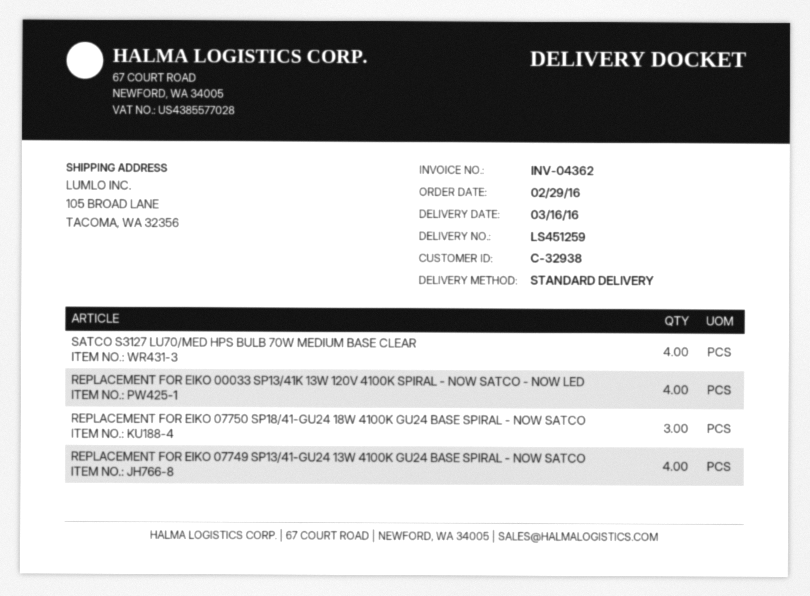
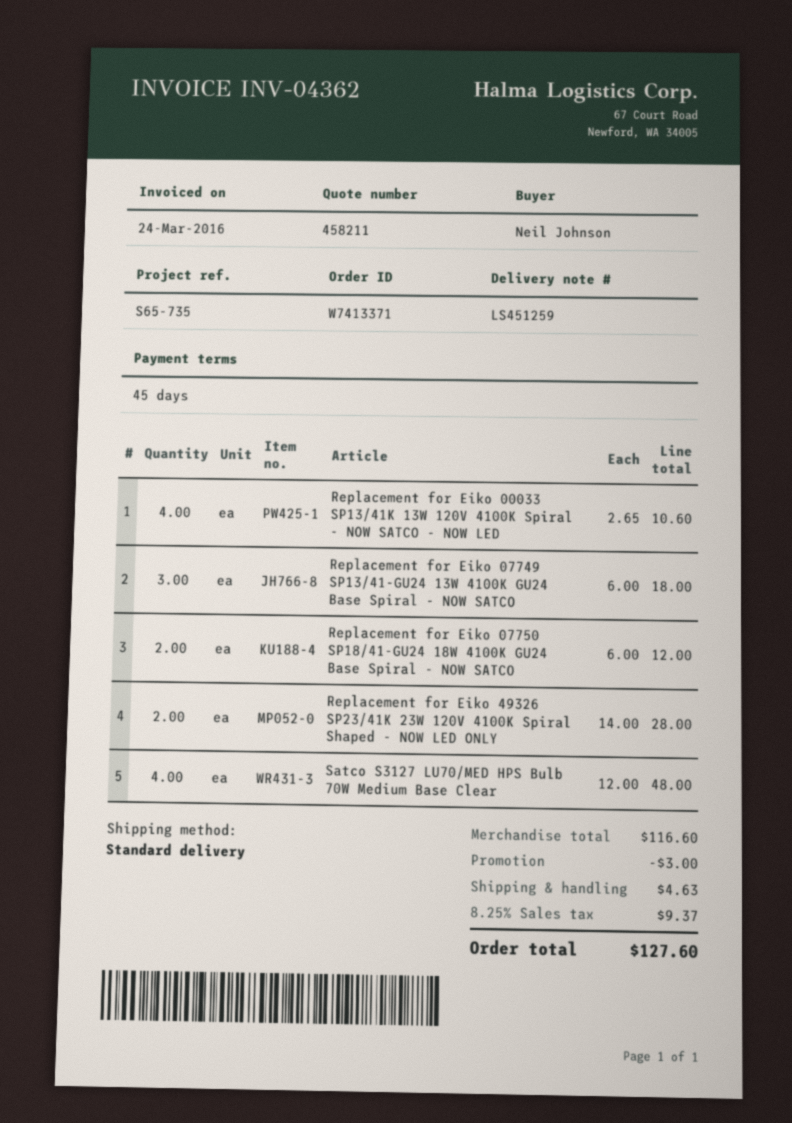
REPLACEMENT FOR EIKO 07750 SP18/41-GU24 18W 4100K GU24 BASE SPIRAL - NOW SATCO: 3 -> 2
REPLACEMENT FOR EIKO 07749 SP13/41-GU24 13W 4100K GU24 BASE SPIRAL - NOW SATCO: 4 -> 3
Replacement for Eiko 49326 SP23/41K 23W 120V 4100K Spiral Shaped - NOW LED ONLY: none -> 2

